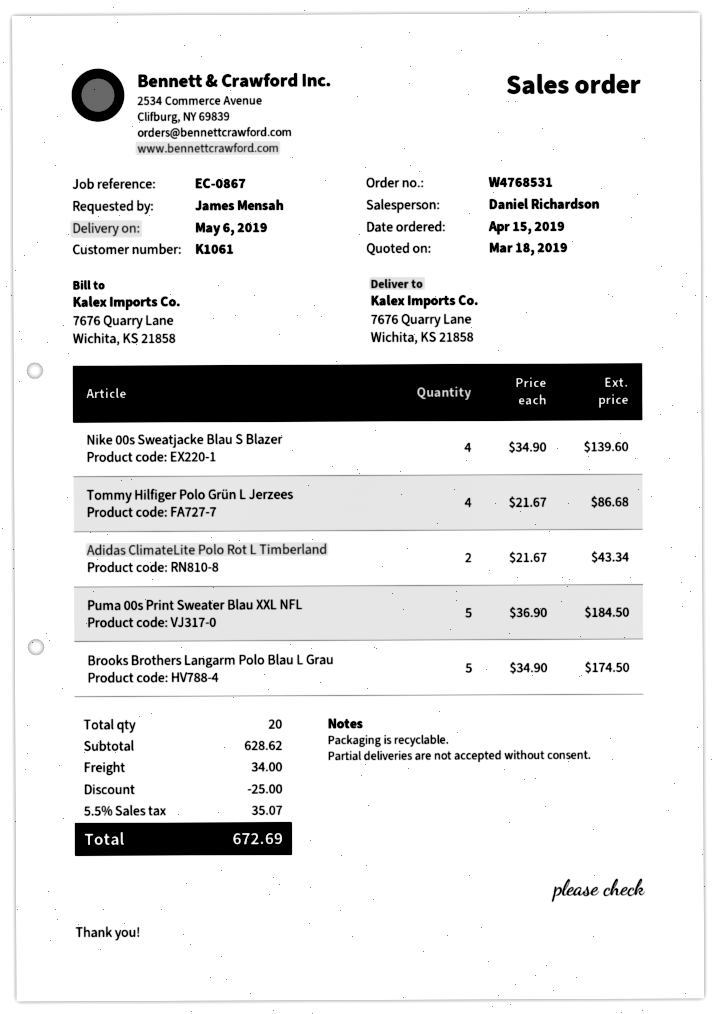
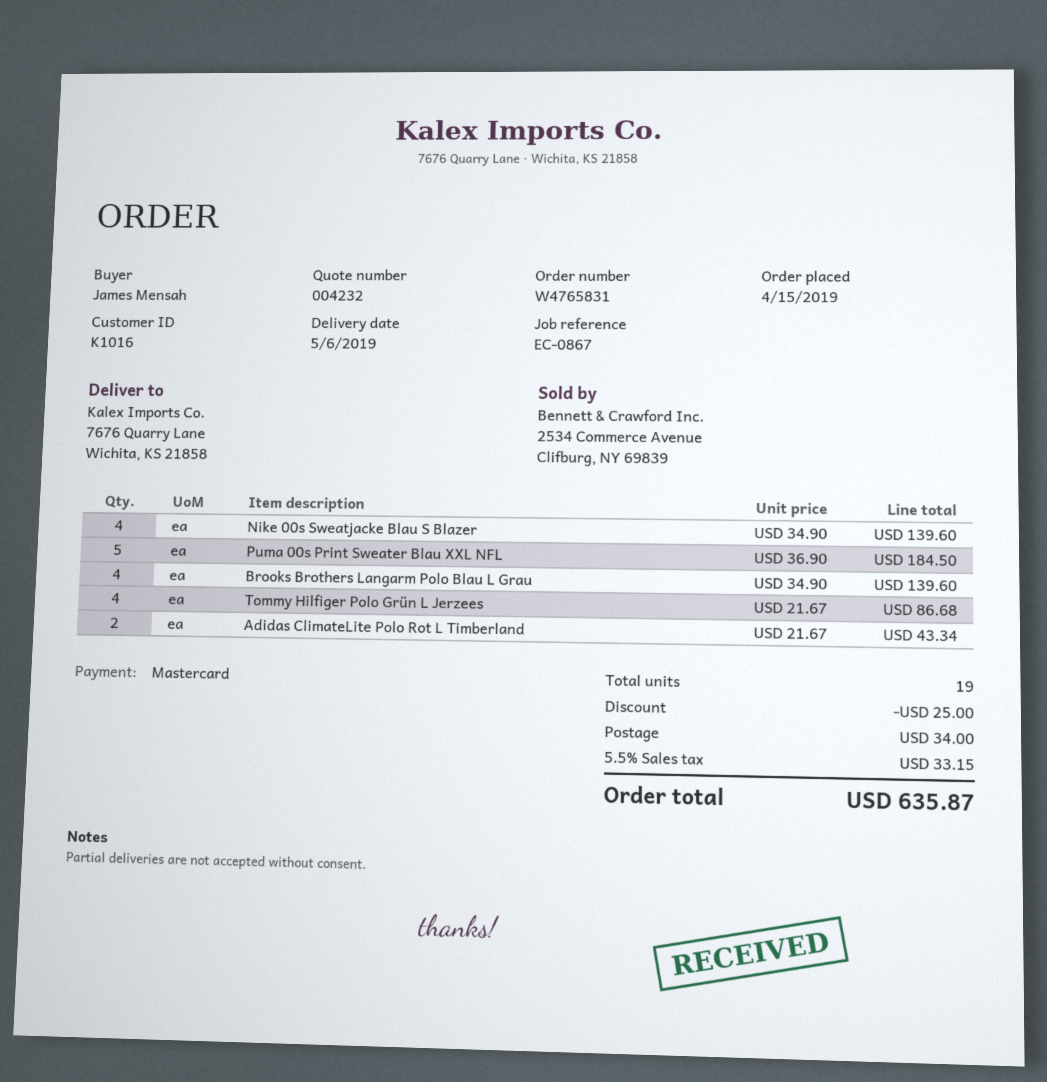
order number: W4768531 -> W4765831
customer number: K1061 -> K1016
Brooks Brothers Langarm Polo Blau L Grau: 5 x 34.90 = 174.50 -> 4 x 34.90 = 139.60
total quantity: 20 -> 19
tax: 5.5% = 35.07 -> 5.5% = 33.15
total: 672.69 -> 635.87

